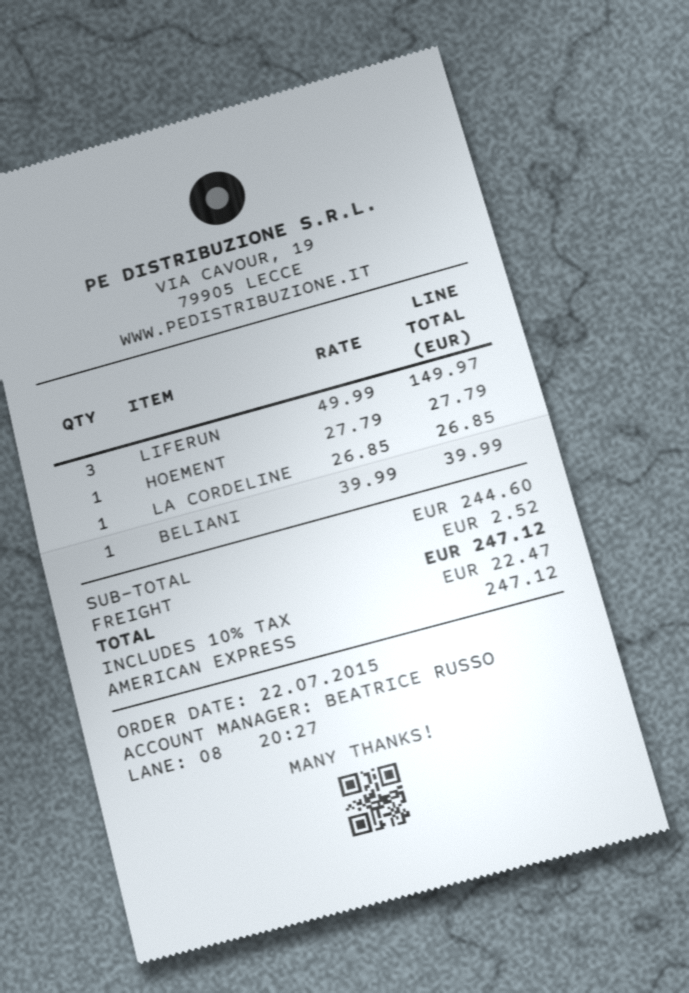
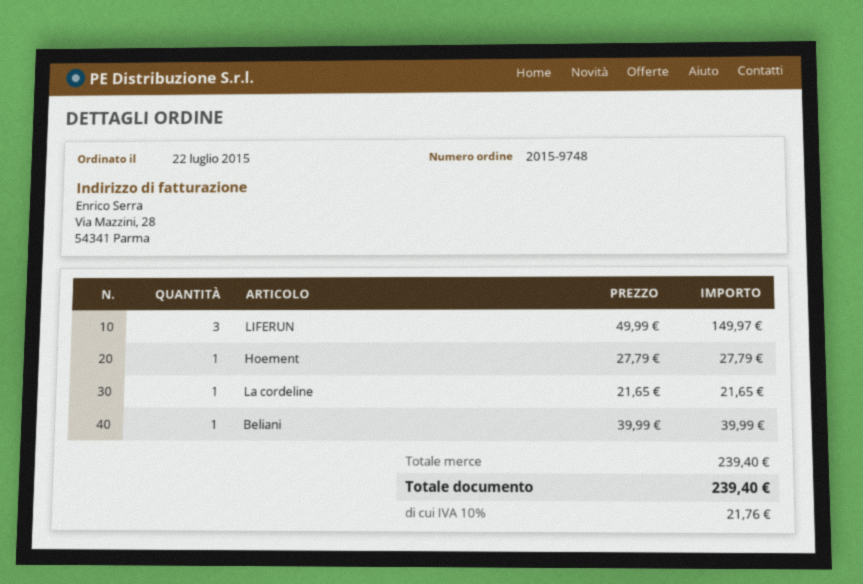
LA CORDELINE: 1 x 26.85 = 26.85 -> 1 x 21.65 = 21.65
subtotal: 244.60 -> 239.40
shipping: 2.52 -> none
tax: 10% = 22.47 -> 10% = 21.76
total: 247.12 -> 239.40

